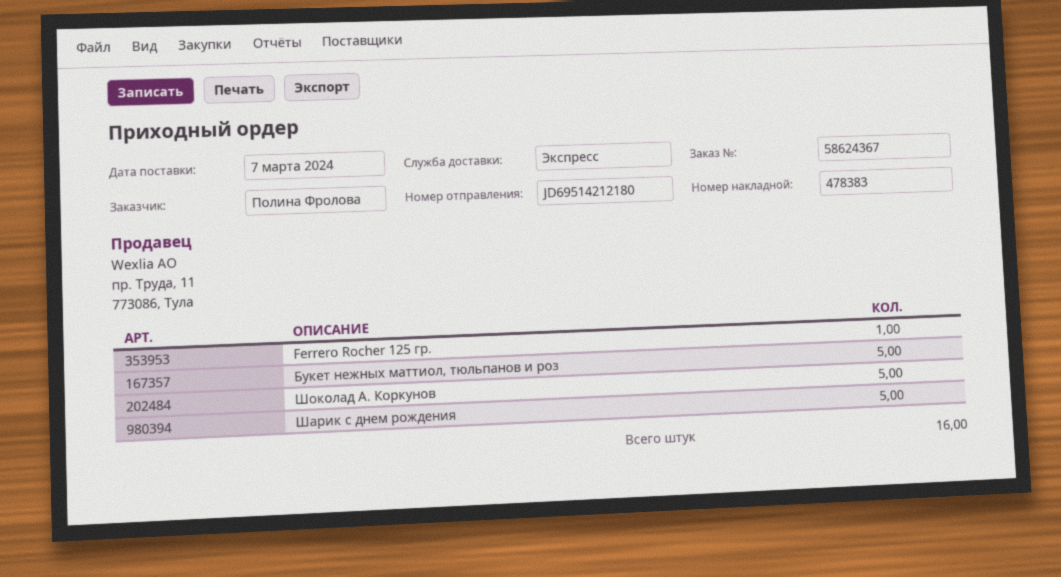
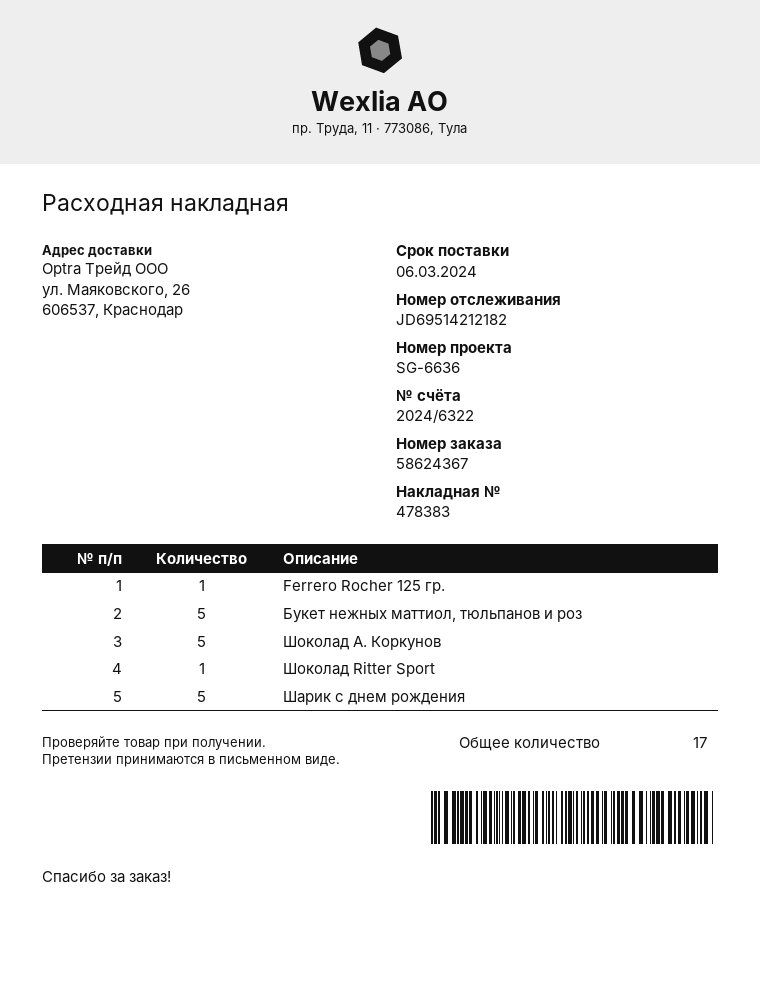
delivery date: 2024-03-07 -> 2024-03-06
tracking number: JD69514212180 -> JD69514212182
Шоколад Ritter Sport: none -> 1
total quantity: 16 -> 17

